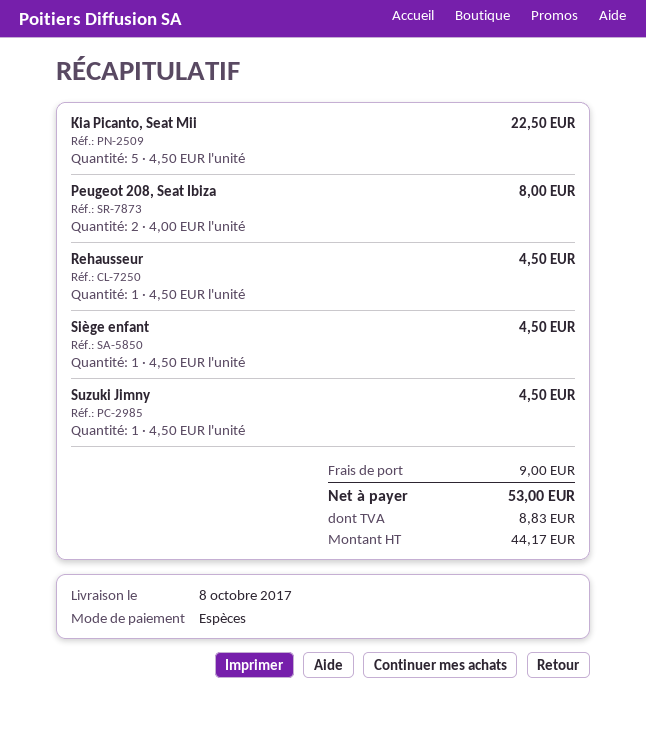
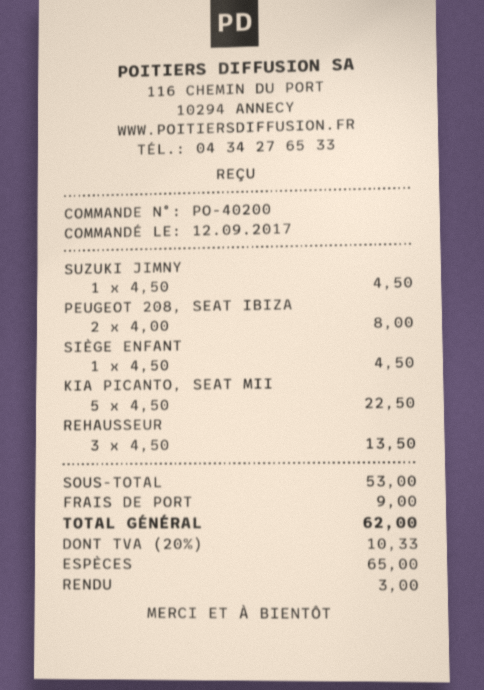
Rehausseur: 1 x 4.50 = 4.50 -> 3 x 4.50 = 13.50
tax: 8.83 -> 10.33
total: 53.00 -> 62.00

